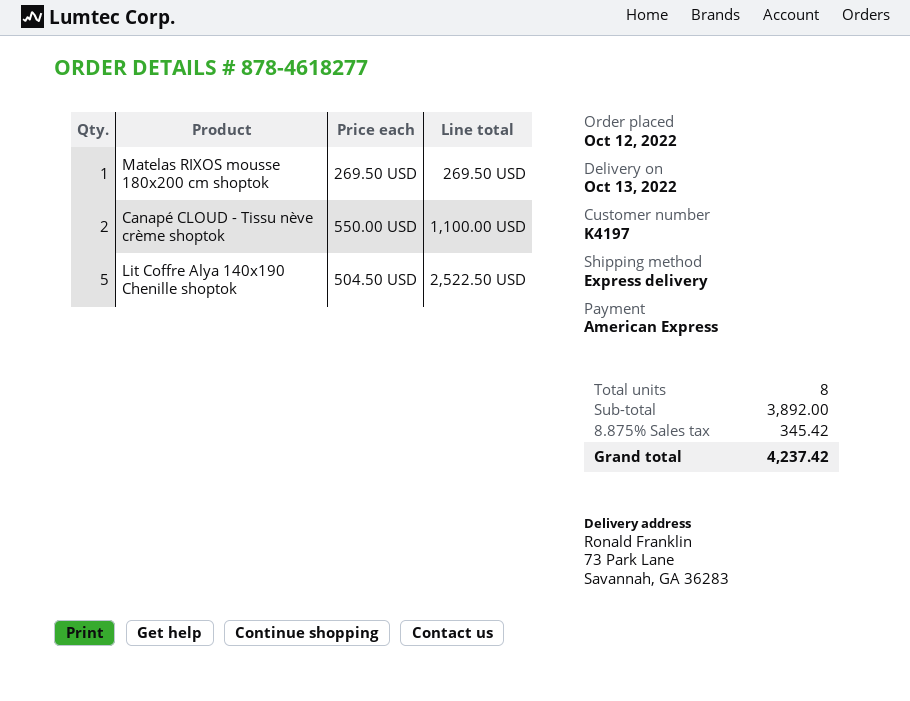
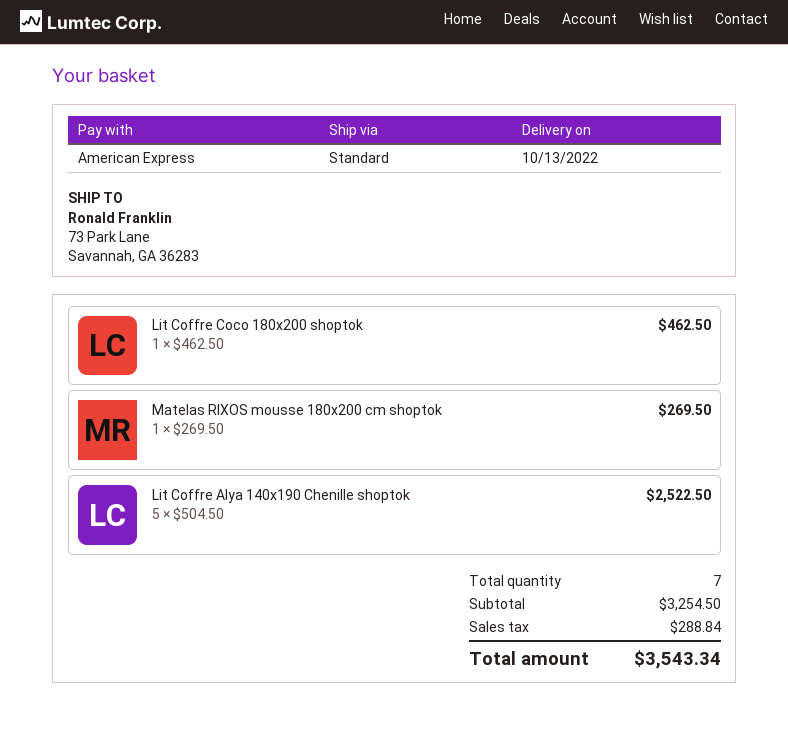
shipping method: express -> standard
Canapé CLOUD - Tissu nève crème shoptok: 2 x 550.00 = 1100.00 -> none
Lit Coffre Coco 180x200 shoptok: none -> 1 x 462.50 = 462.50
total quantity: 8 -> 7
subtotal: 3892.00 -> 3254.50
tax: 345.42 -> 288.84
total: 4237.42 -> 3543.34

